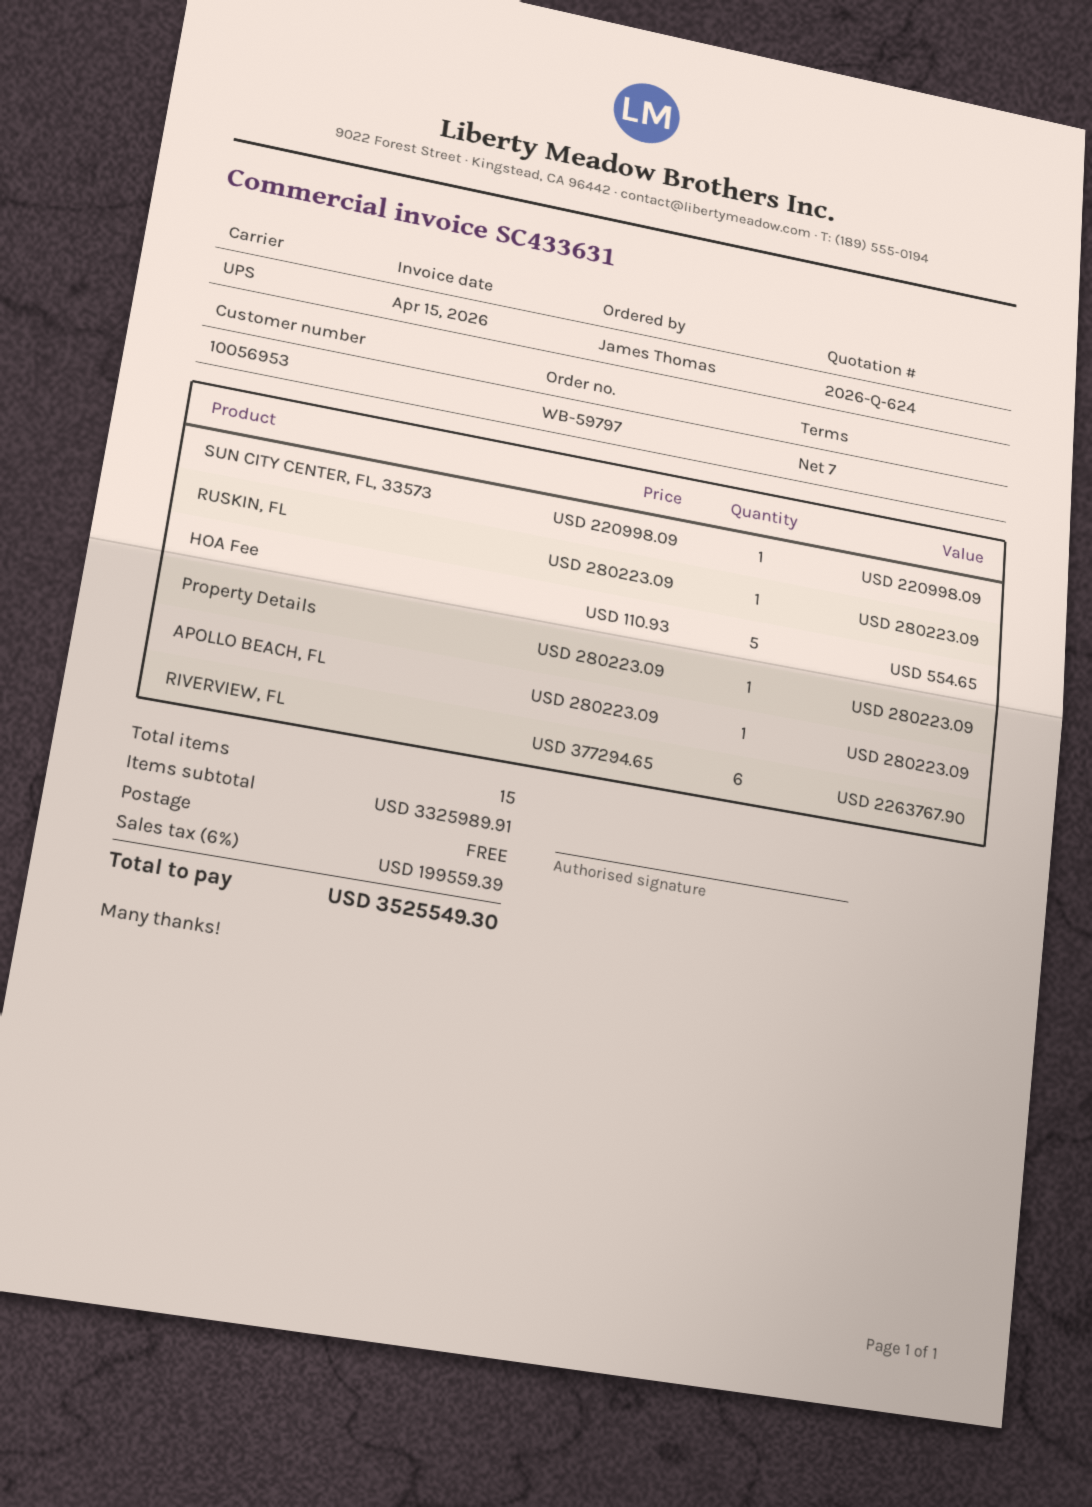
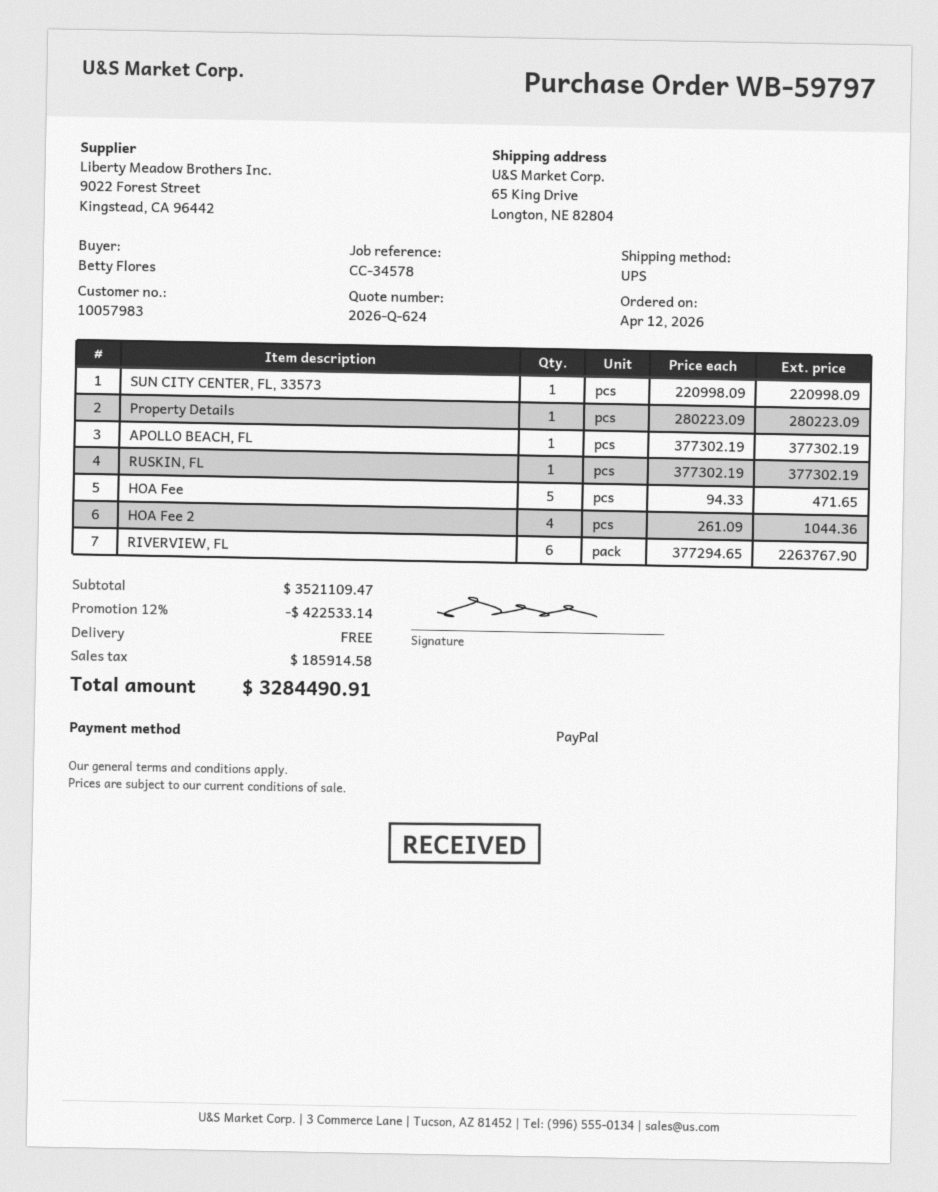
customer number: 10056953 -> 10057983
ordered by: James Thomas -> Betty Flores
RUSKIN, FL: 1 x 280223.09 = 280223.09 -> 1 x 377302.19 = 377302.19
HOA Fee: 5 x 110.93 = 554.65 -> 5 x 94.33 = 471.65
APOLLO BEACH, FL: 1 x 280223.09 = 280223.09 -> 1 x 377302.19 = 377302.19
HOA Fee 2: none -> 4 x 261.09 = 1044.36
subtotal: 3325989.91 -> 3521109.47
discount: none -> 12% = 422533.14
tax: 199559.39 -> 185914.58
total: 3525549.30 -> 3284490.91

